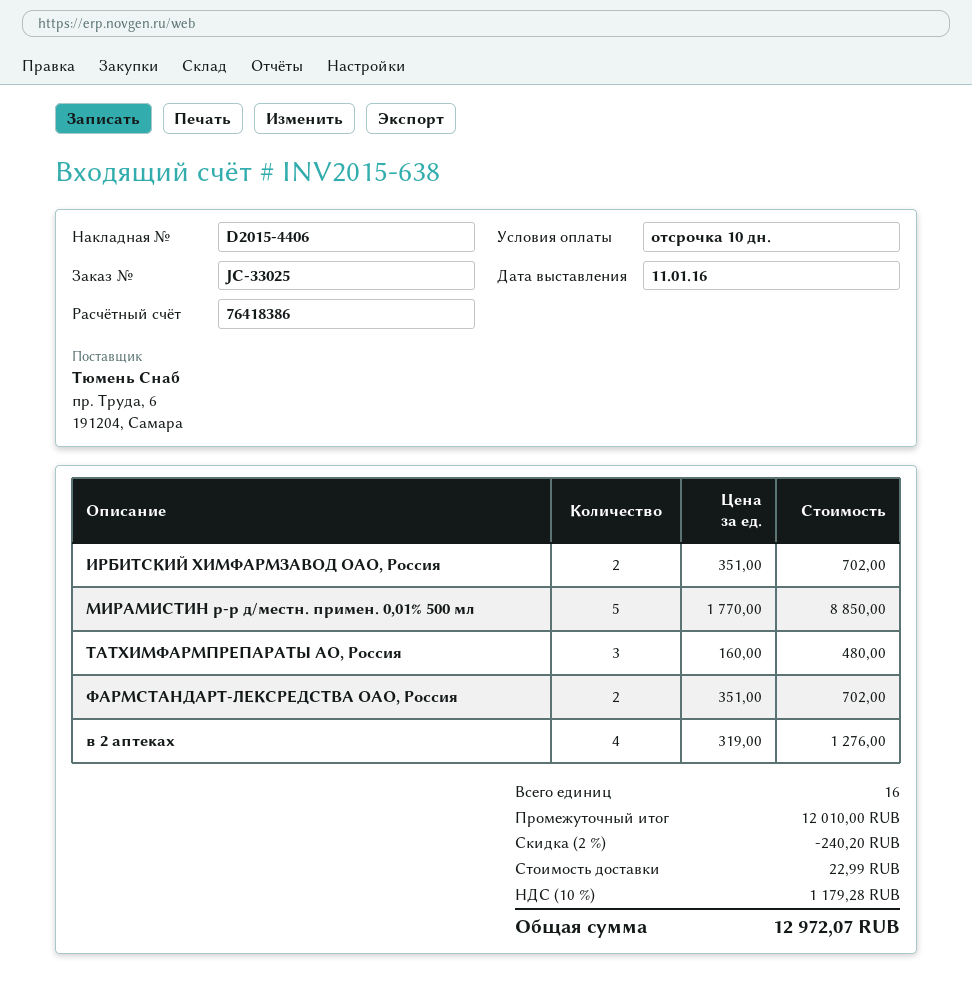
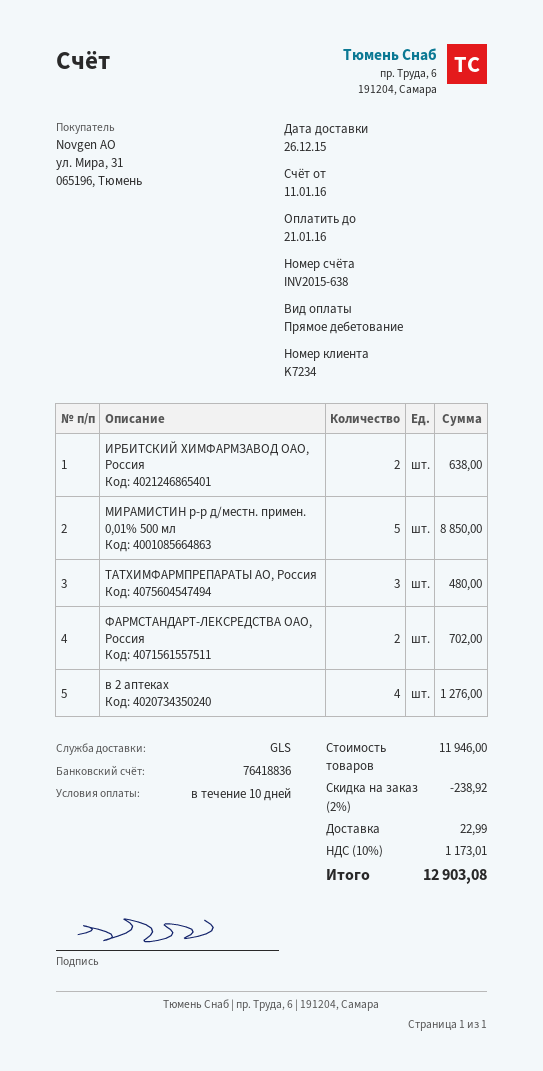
bank account: 76418386 -> 76418836
ИРБИТСКИЙ ХИМФАРМЗАВОД ОАО, Россия: 2 for 702.00 -> 2 for 638.00
subtotal: 12010.00 -> 11946.00
discount: 2% = 240.20 -> 2% = 238.92
tax: 10% = 1179.28 -> 10% = 1173.01
total: 12972.07 -> 12903.08

